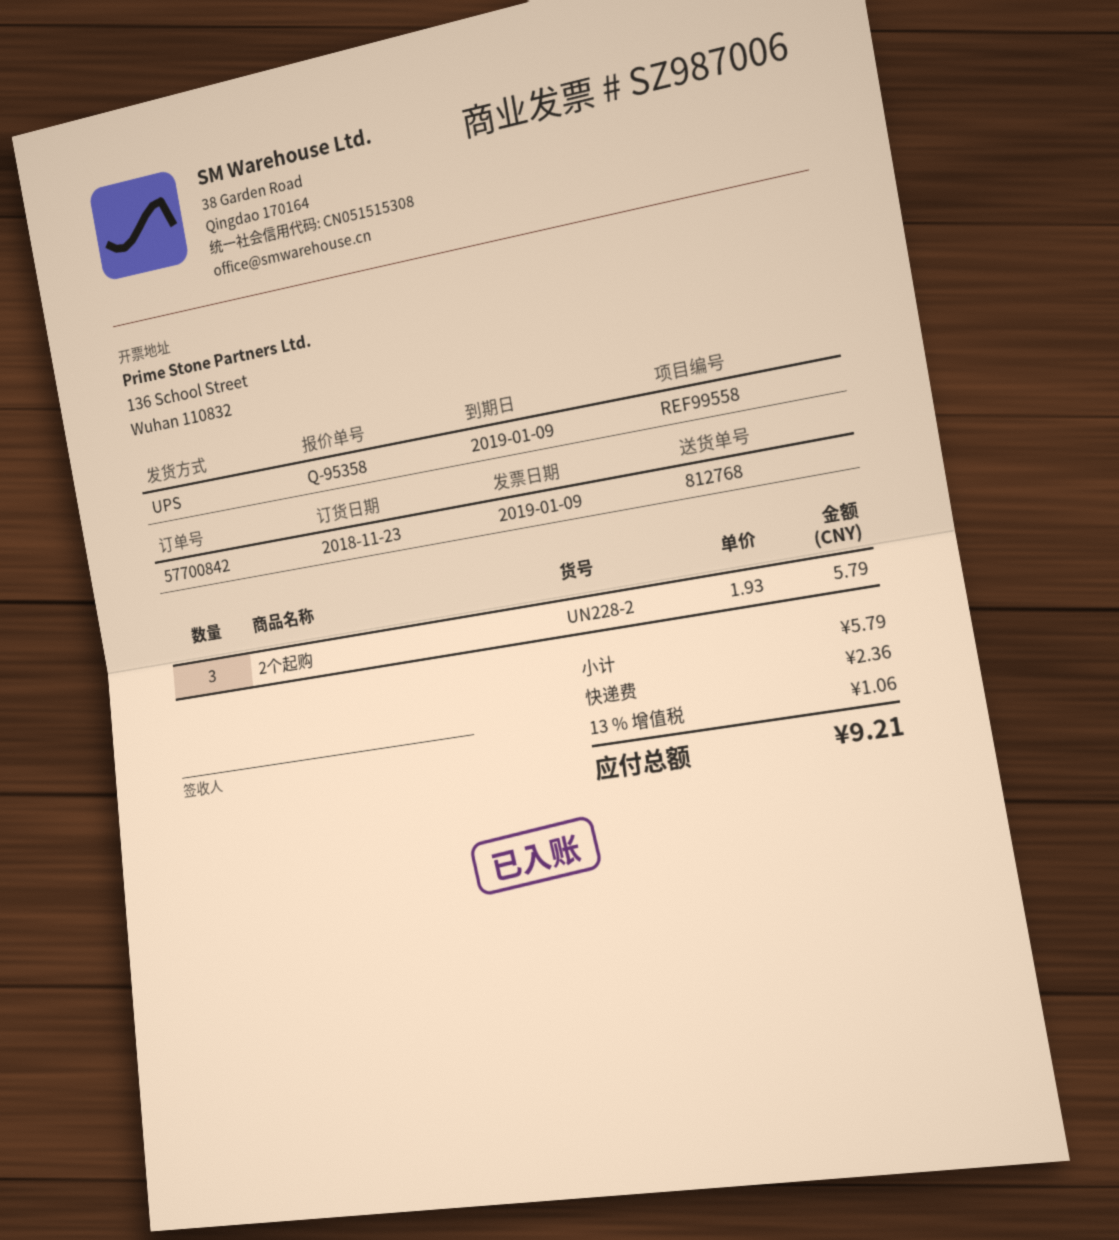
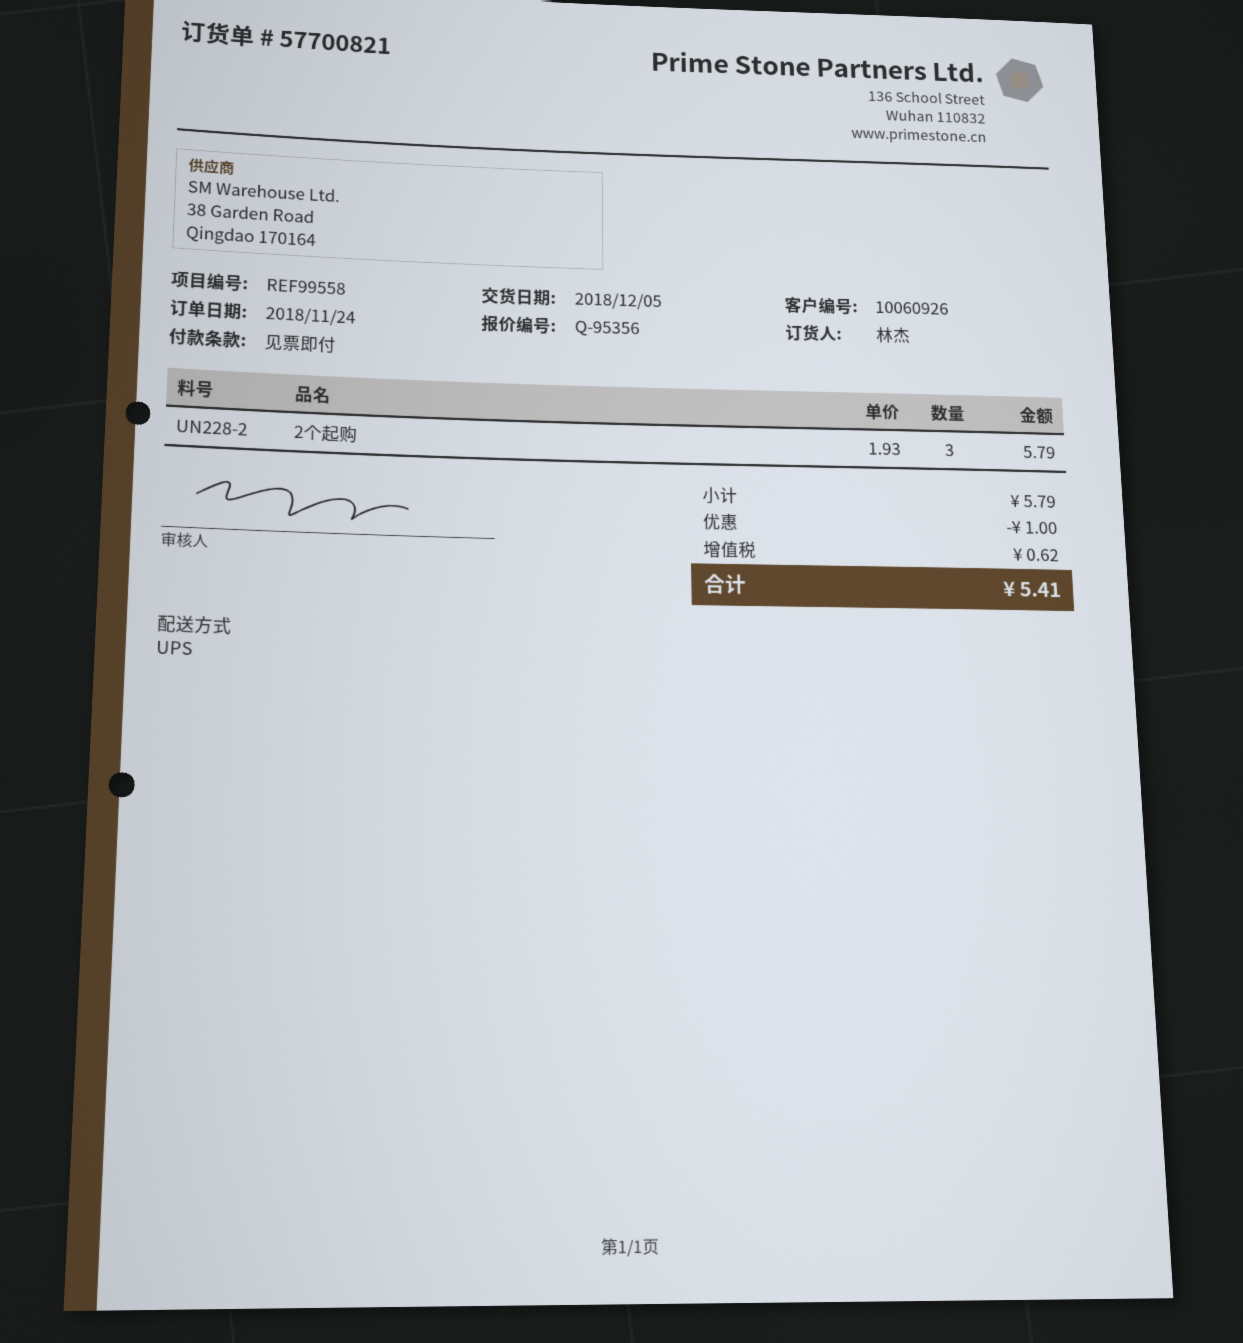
quote number: Q-95358 -> Q-95356
order number: 57700842 -> 57700821
order date: 2018-11-23 -> 2018-11-24
discount: none -> 1.00
shipping: 2.36 -> none
tax: 1.06 -> 0.62
total: 9.21 -> 5.41

